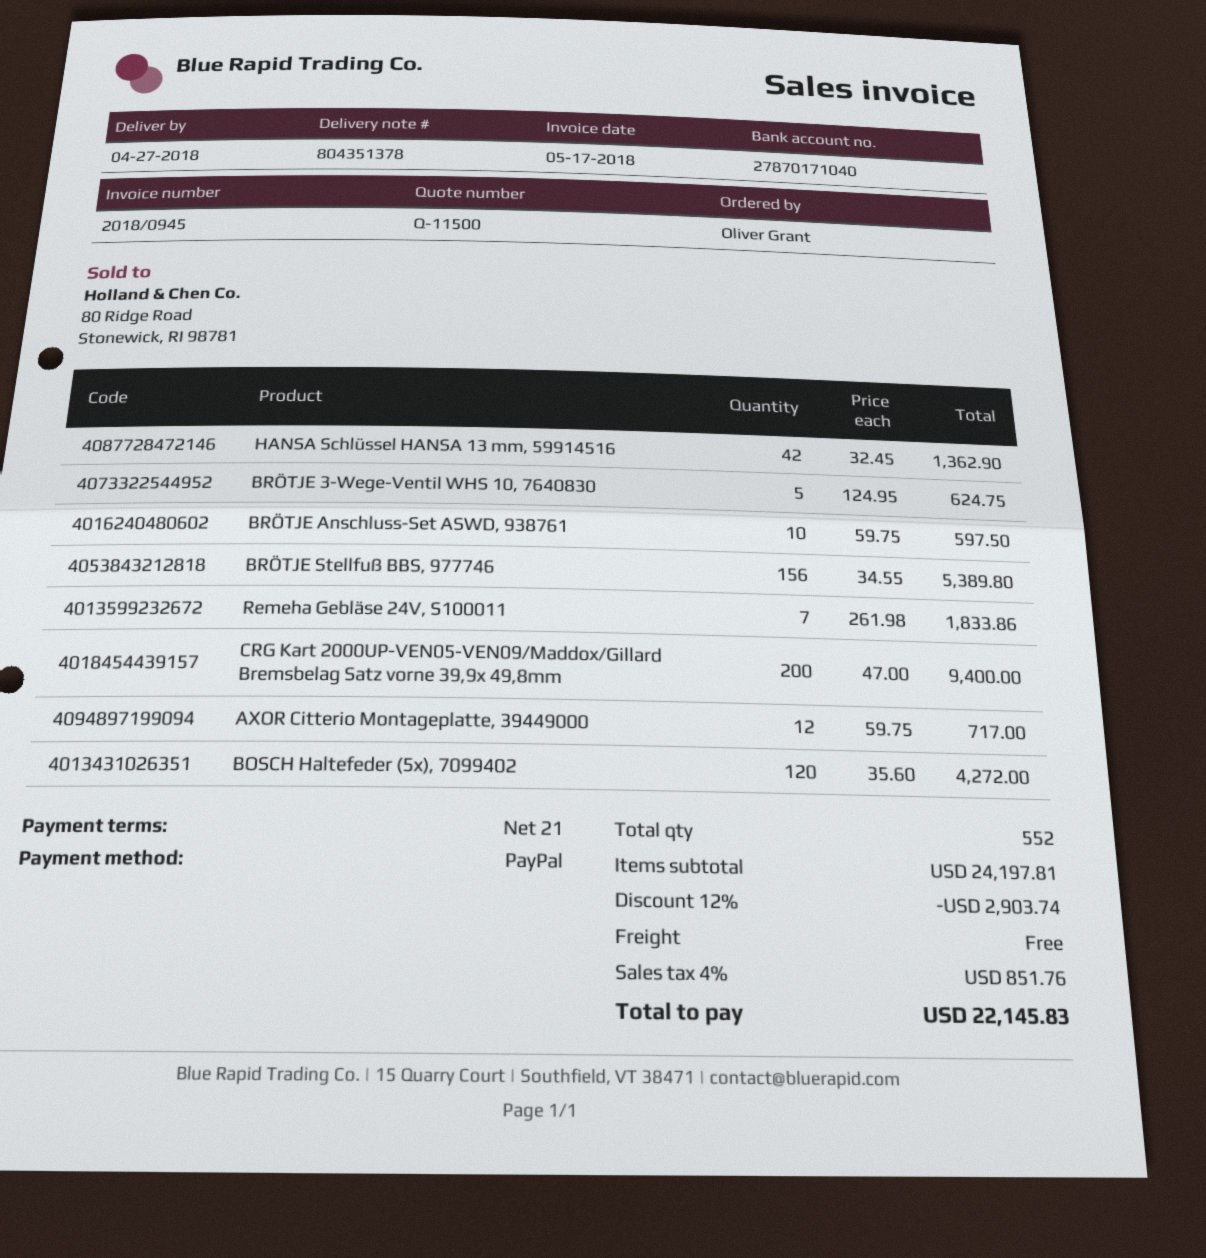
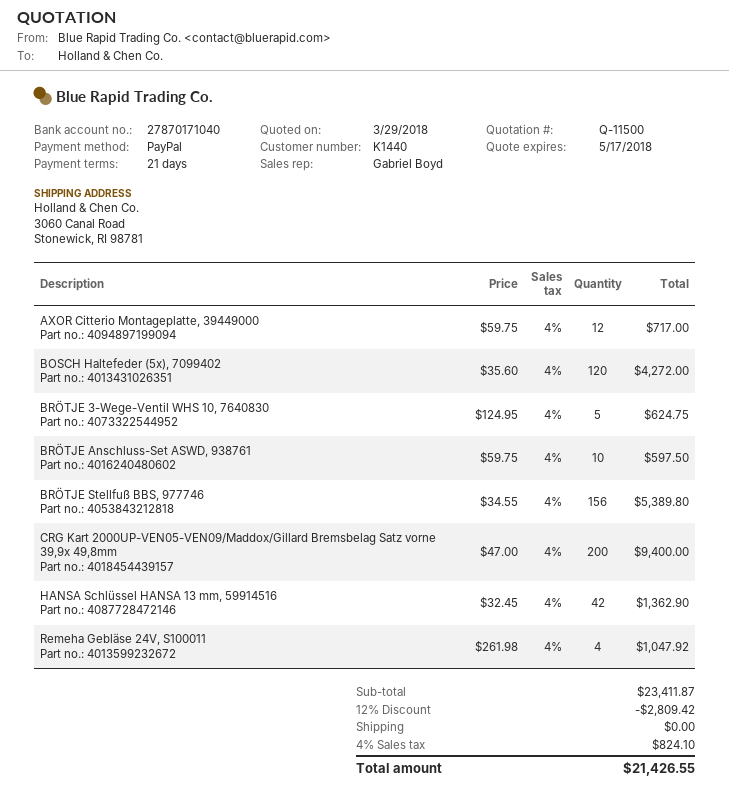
Remeha Gebläse 24V, S100011: 7 x 261.98 = 1833.86 -> 4 x 261.98 = 1047.92
subtotal: 24197.81 -> 23411.87
discount: 12% = 2903.74 -> 12% = 2809.42
tax: 4% = 851.76 -> 4% = 824.10
total: 22145.83 -> 21426.55

